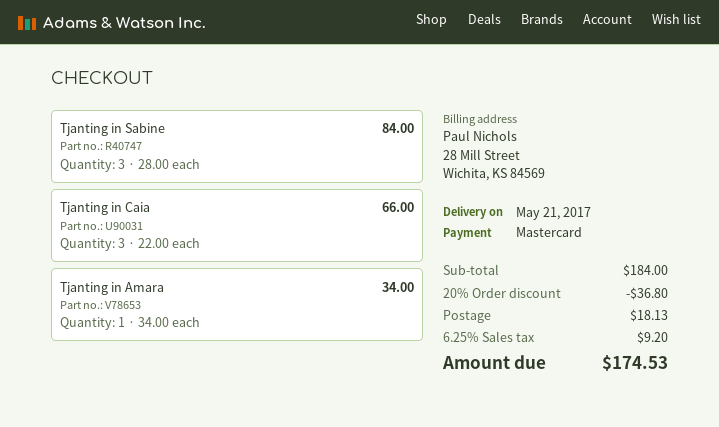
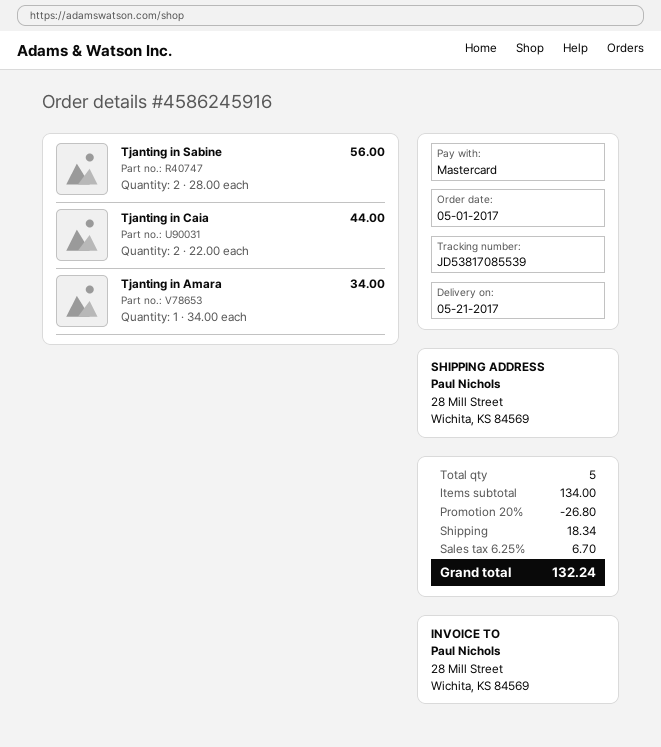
Tjanting in Sabine: 3 x 28.00 = 84.00 -> 2 x 28.00 = 56.00
Tjanting in Caia: 3 x 22.00 = 66.00 -> 2 x 22.00 = 44.00
subtotal: 184.00 -> 134.00
discount: 20% = 36.80 -> 20% = 26.80
shipping: 18.13 -> 18.34
tax: 6.25% = 9.20 -> 6.25% = 6.70
total: 174.53 -> 132.24

